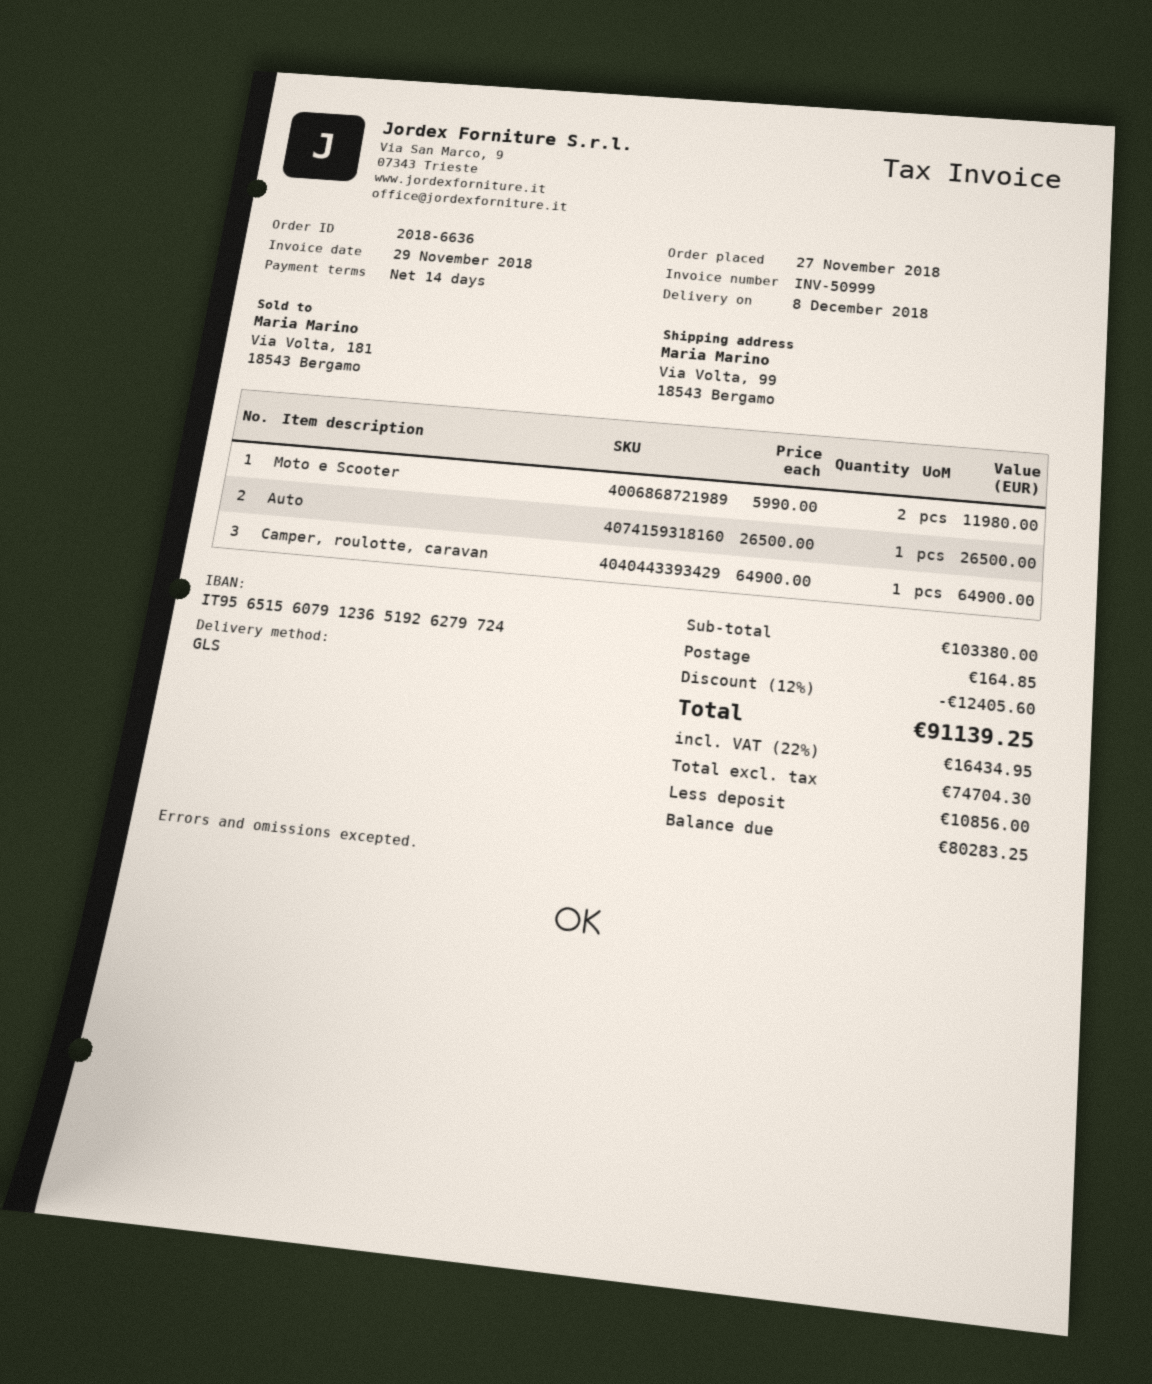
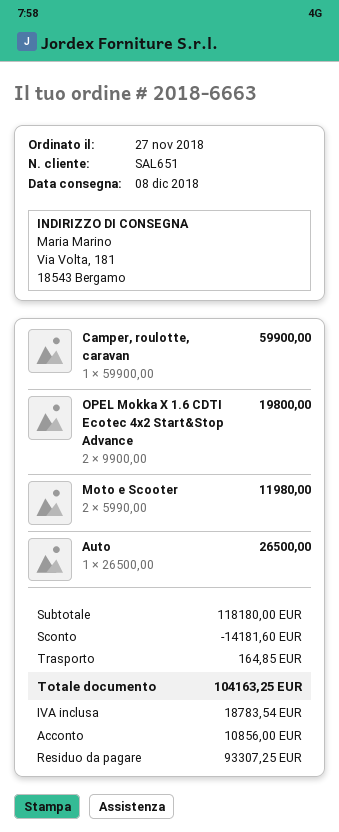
order number: 2018-6636 -> 2018-6663
ship to: Via Volta, 99, 18543 Bergamo -> Via Volta, 181, 18543 Bergamo
Camper, roulotte, caravan: 1 x 64900.00 = 64900.00 -> 1 x 59900.00 = 59900.00
OPEL Mokka X 1.6 CDTI Ecotec 4x2 Start&Stop Advance: none -> 2 x 9900.00 = 19800.00
subtotal: 103380.00 -> 118180.00
discount: 12405.60 -> 14181.60
tax: 16434.95 -> 18783.54
total: 91139.25 -> 104163.25
balance: 80283.25 -> 93307.25

